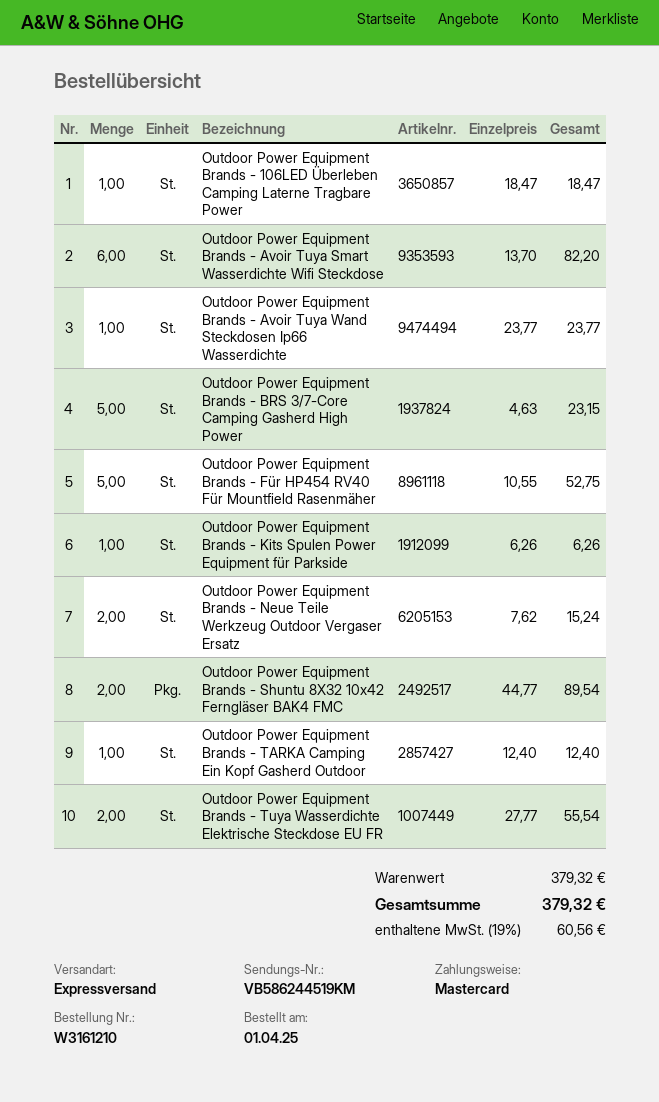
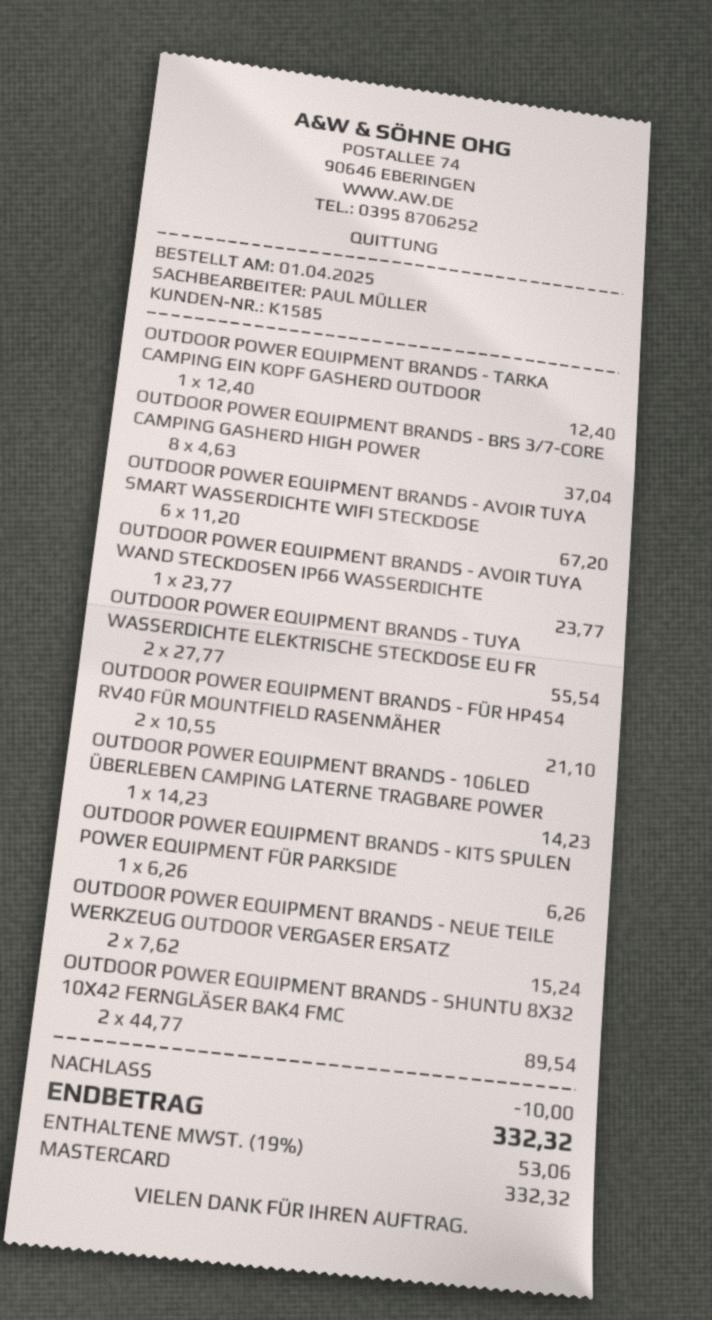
Outdoor Power Equipment Brands - 106LED Überleben Camping Laterne Tragbare Power: 1 x 18.47 = 18.47 -> 1 x 14.23 = 14.23
Outdoor Power Equipment Brands - Avoir Tuya Smart Wasserdichte Wifi Steckdose: 6 x 13.70 = 82.20 -> 6 x 11.20 = 67.20
Outdoor Power Equipment Brands - BRS 3/7-Core Camping Gasherd High Power: 5 x 4.63 = 23.15 -> 8 x 4.63 = 37.04
Outdoor Power Equipment Brands - Für HP454 RV40 Für Mountfield Rasenmäher: 5 x 10.55 = 52.75 -> 2 x 10.55 = 21.10
discount: none -> 10.00
tax: 19% = 60.56 -> 19% = 53.06
total: 379.32 -> 332.32

